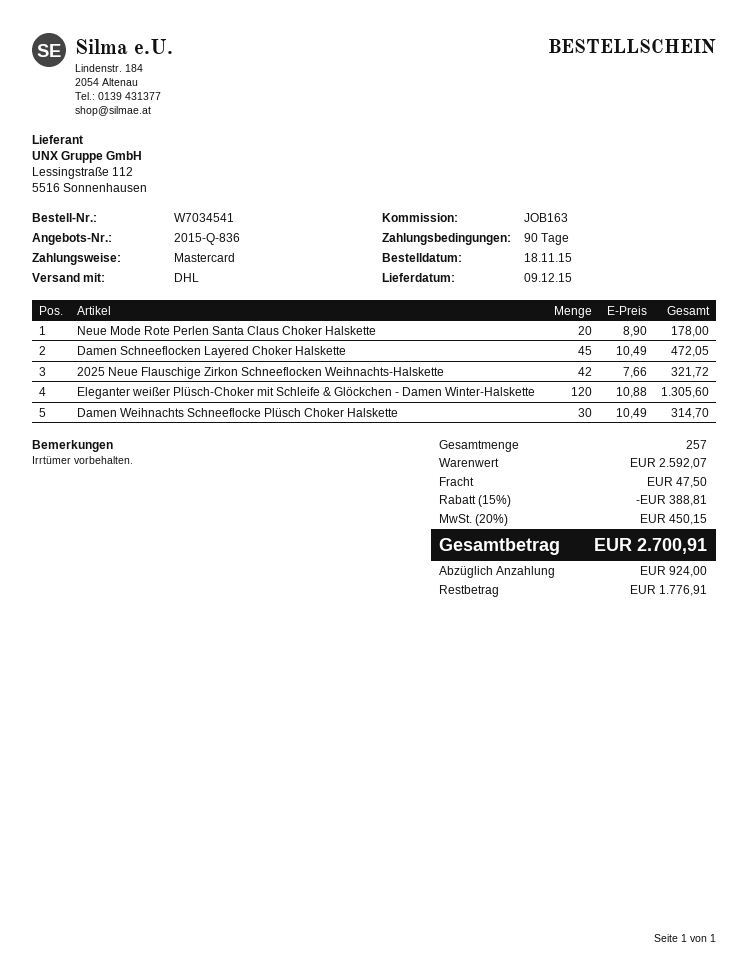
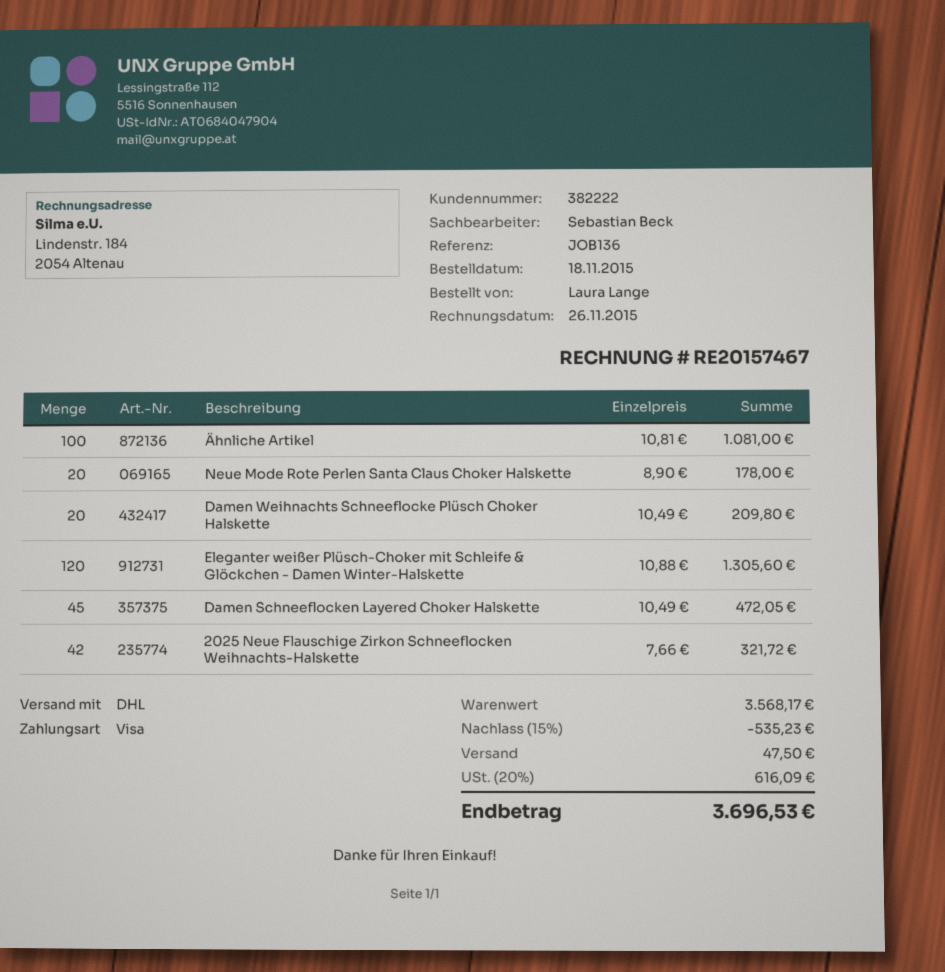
reference: JOB163 -> JOB136
payment method: Mastercard -> Visa
Damen Weihnachts Schneeflocke Plüsch Choker Halskette: 30 x 10.49 = 314.70 -> 20 x 10.49 = 209.80
Ähnliche Artikel: none -> 100 x 10.81 = 1081.00
subtotal: 2592.07 -> 3568.17
discount: 15% = 388.81 -> 15% = 535.23
tax: 20% = 450.15 -> 20% = 616.09
total: 2700.91 -> 3696.53

